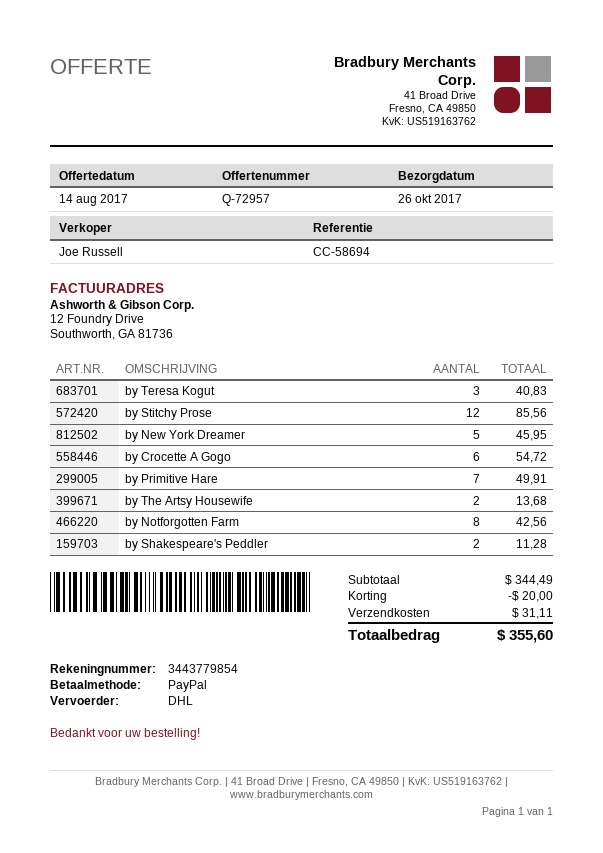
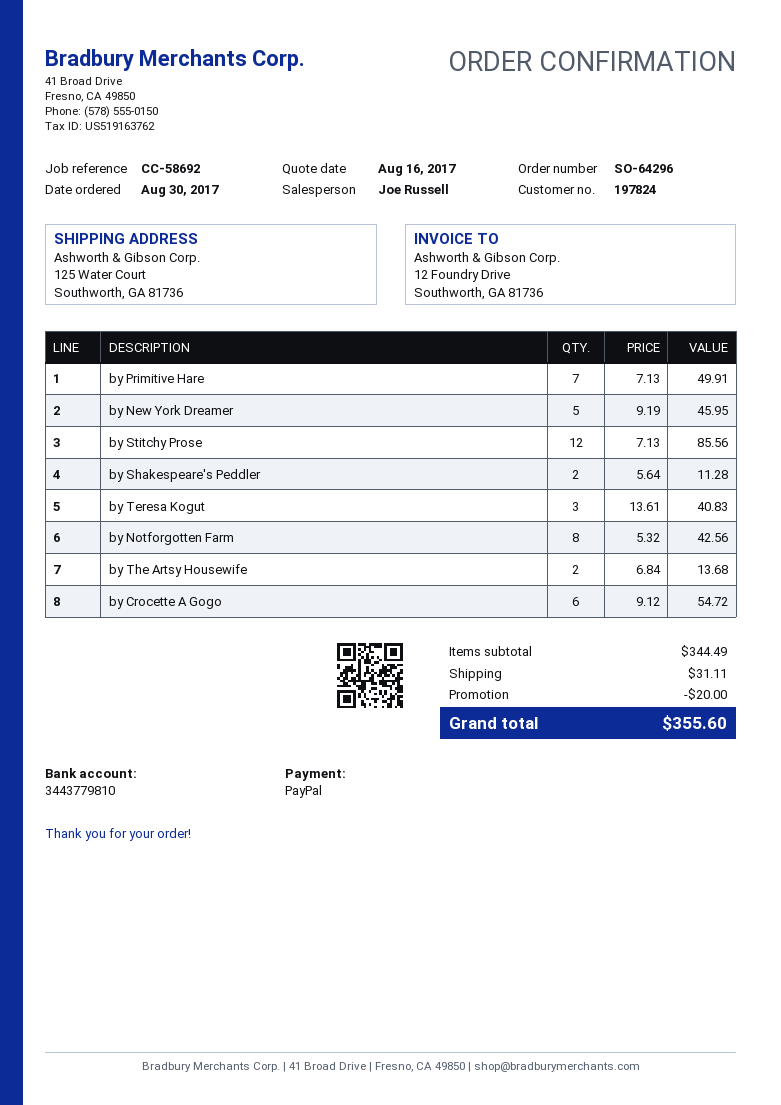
quote date: 2017-08-14 -> 2017-08-16
reference: CC-58694 -> CC-58692
bank account: 3443779854 -> 3443779810

